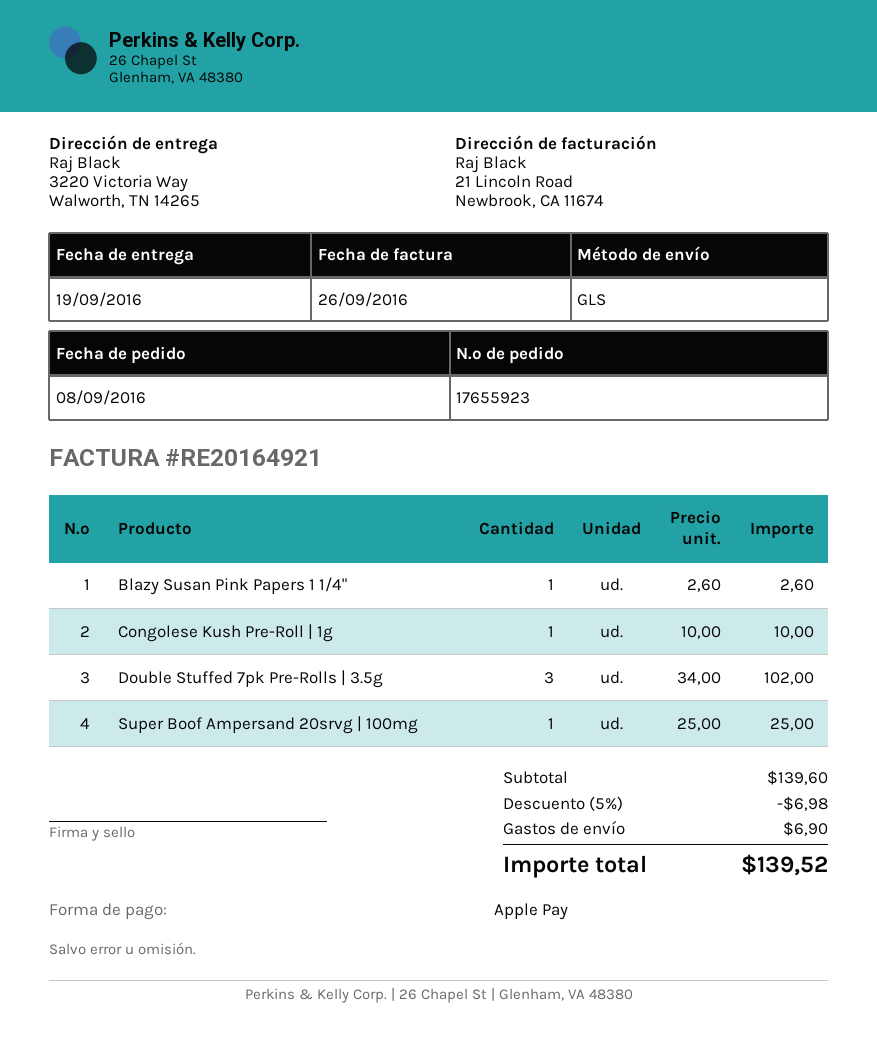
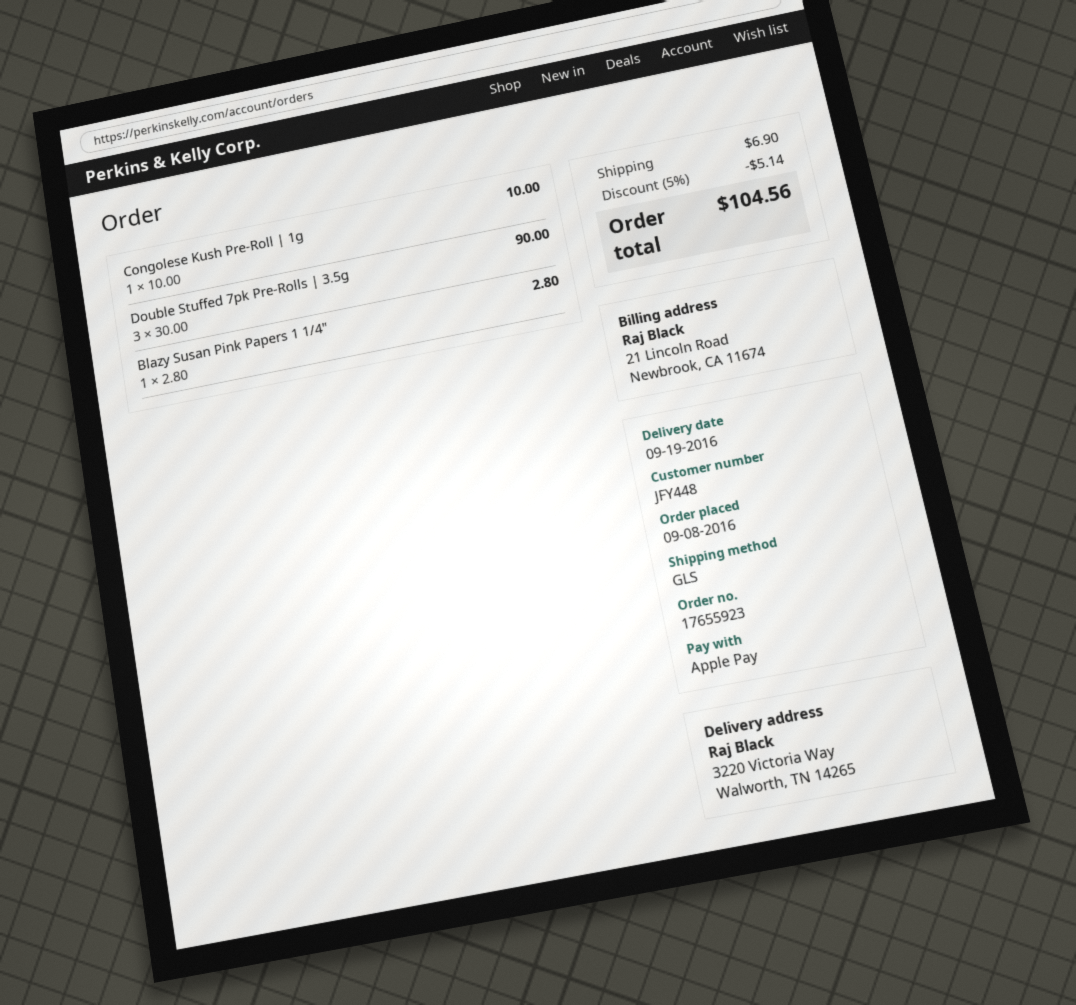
Blazy Susan Pink Papers 1 1/4": 1 x 2.60 = 2.60 -> 1 x 2.80 = 2.80
Double Stuffed 7pk Pre-Rolls | 3.5g: 3 x 34.00 = 102.00 -> 3 x 30.00 = 90.00
Super Boof Ampersand 20srvg | 100mg: 1 x 25.00 = 25.00 -> none
discount: 5% = 6.98 -> 5% = 5.14
total: 139.52 -> 104.56

